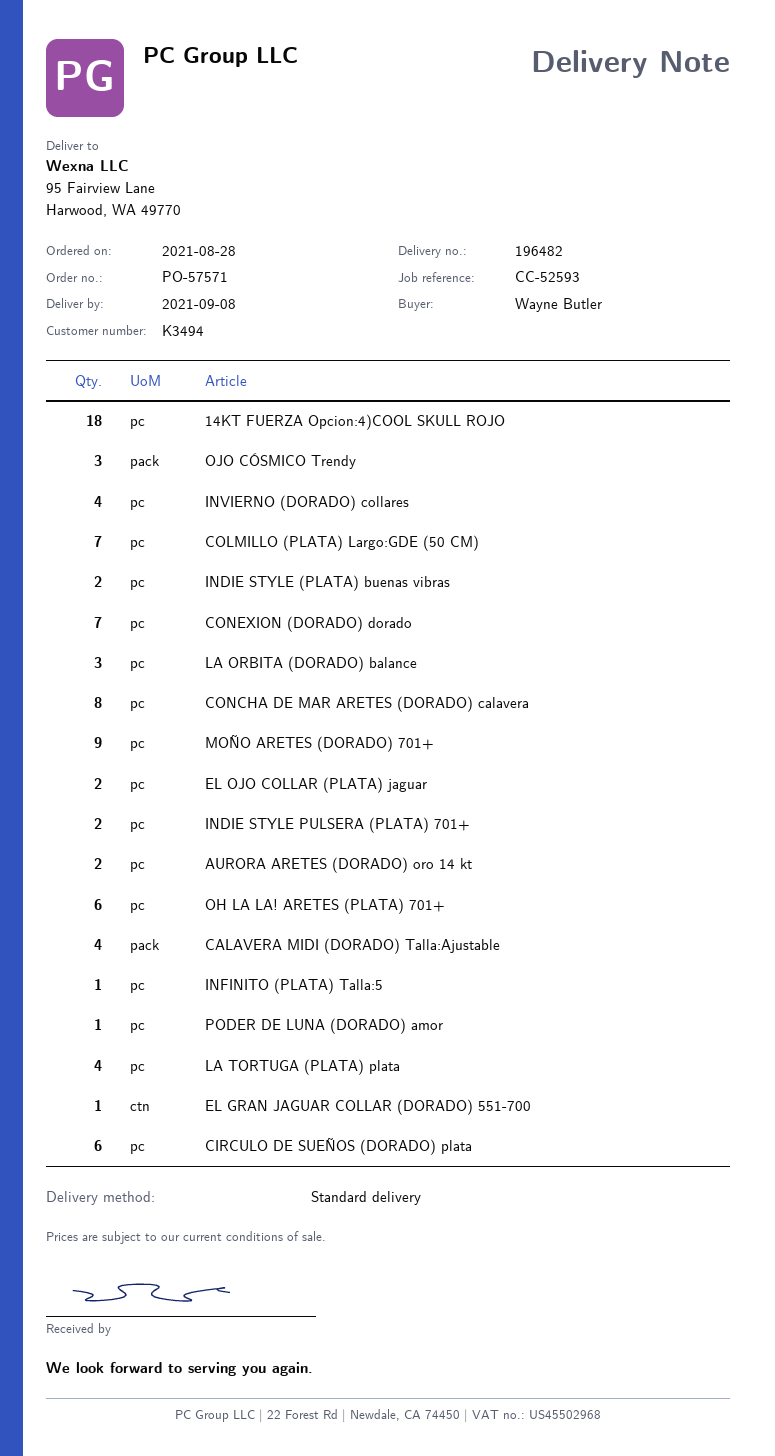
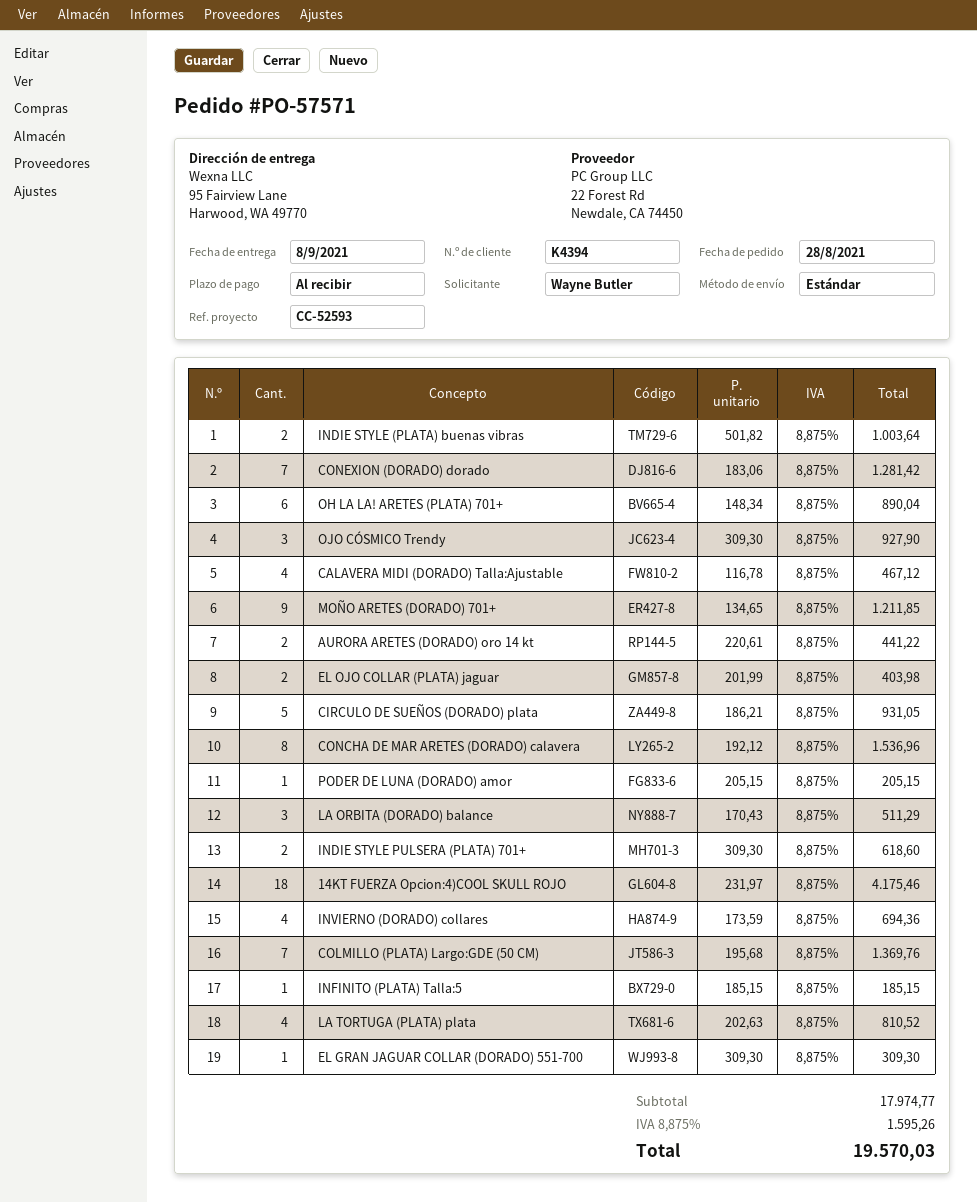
customer number: K3494 -> K4394
CIRCULO DE SUEÑOS (DORADO) plata: 6 -> 5

